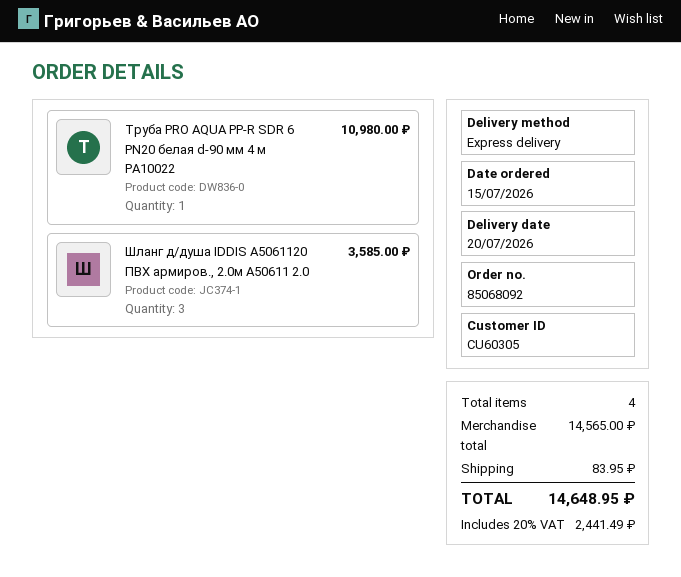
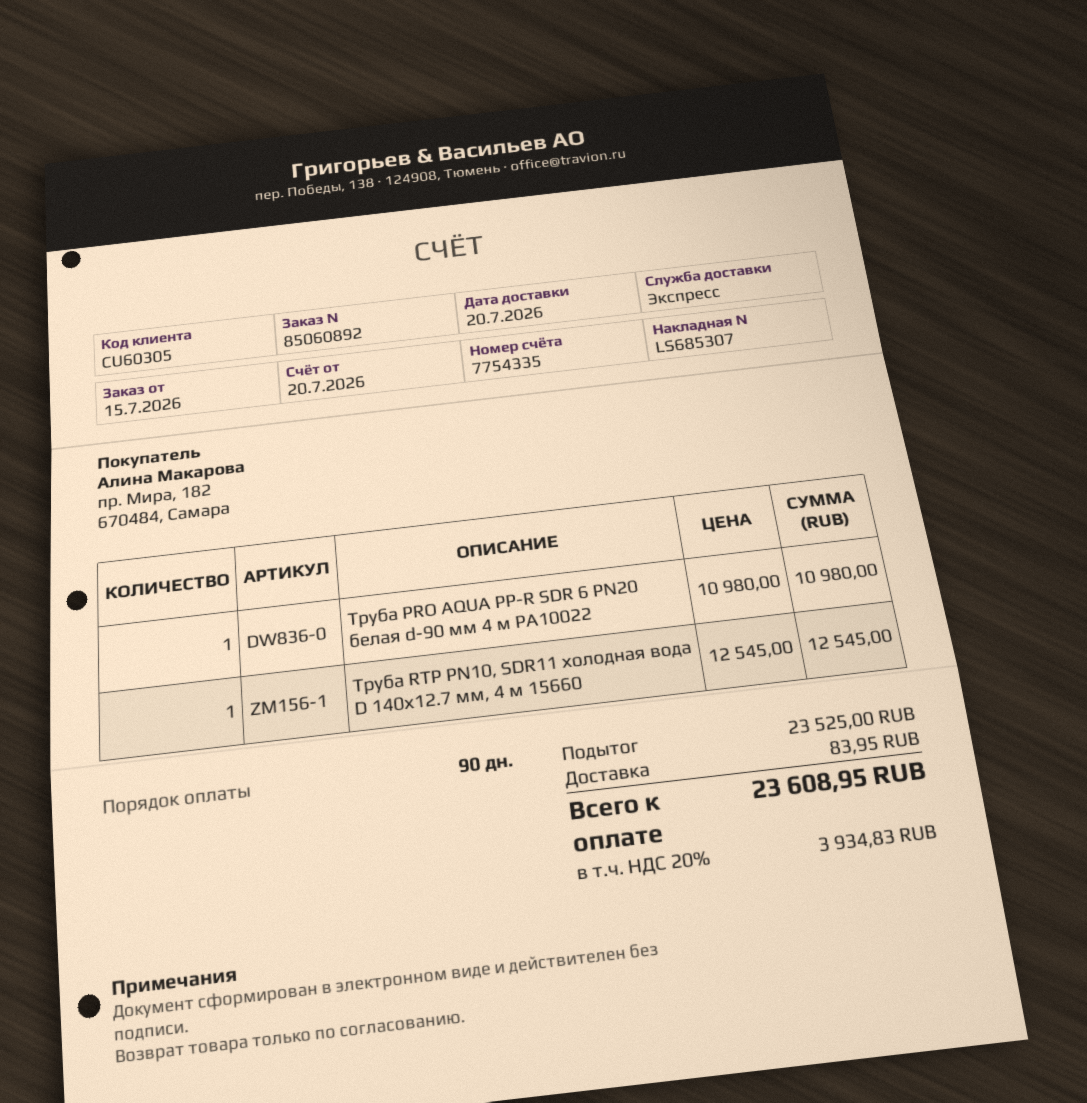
order number: 85068092 -> 85060892
Шланг д/душа IDDIS A5061120 ПВХ армиров., 2.0м A50611 2.0: 3 for 3585.00 -> none
Труба RTP PN10, SDR11 холодная вода D 140х12.7 мм, 4 м 15660: none -> 1 for 12545.00
subtotal: 14565.00 -> 23525.00
tax: 20% = 2441.49 -> 20% = 3934.83
total: 14648.95 -> 23608.95

